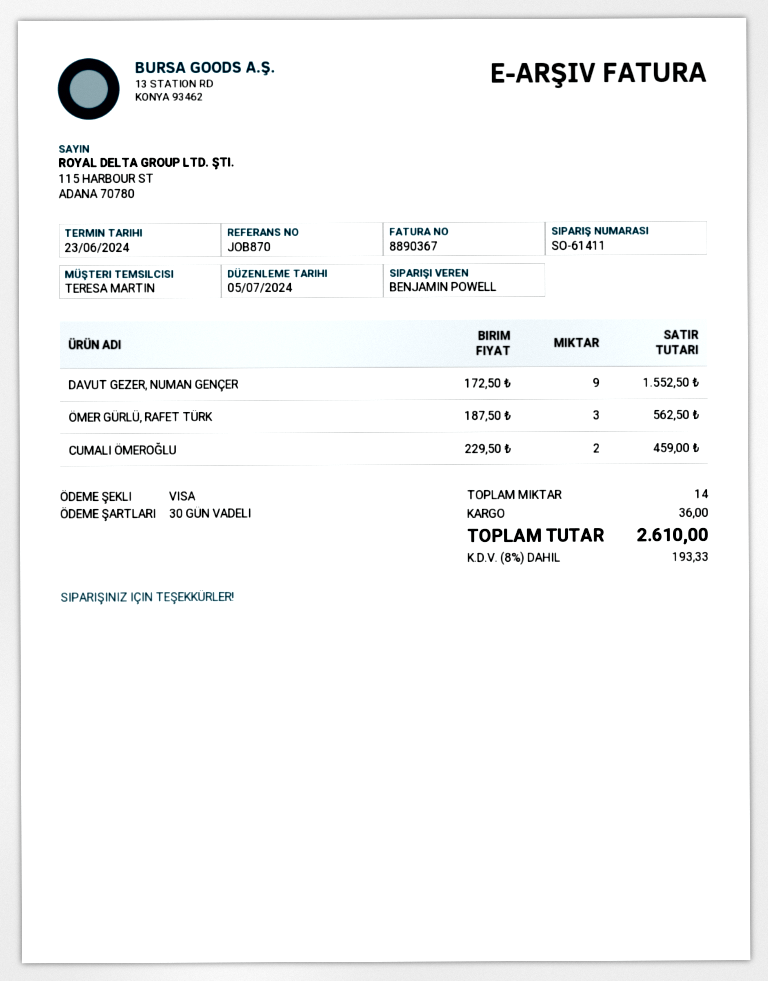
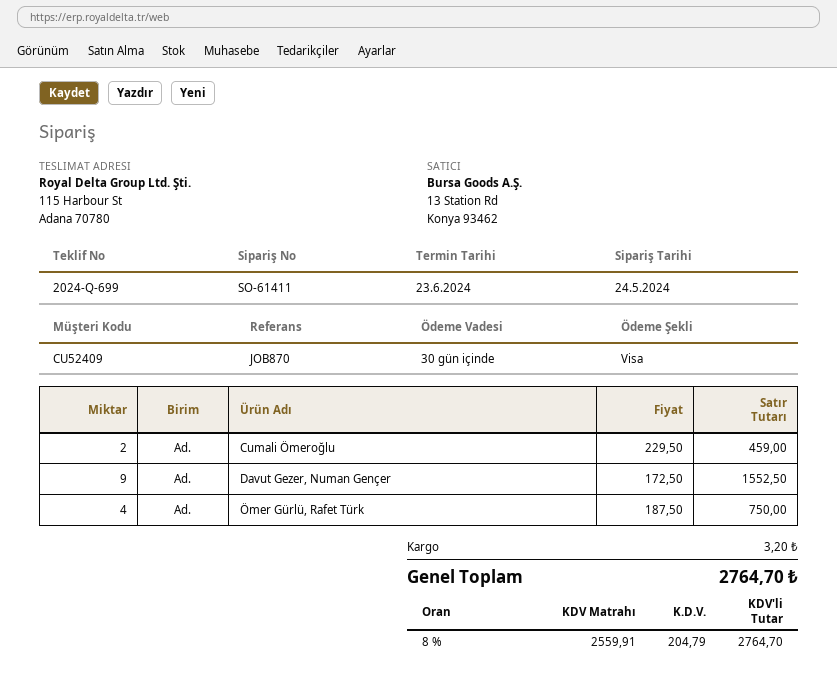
ÖMER GÜRLÜ, RAFET TÜRK: 3 x 187.50 = 562.50 -> 4 x 187.50 = 750.00
shipping: 36.00 -> 3.20
tax: 8% = 193.33 -> 8% = 204.79
total: 2610.00 -> 2764.70

